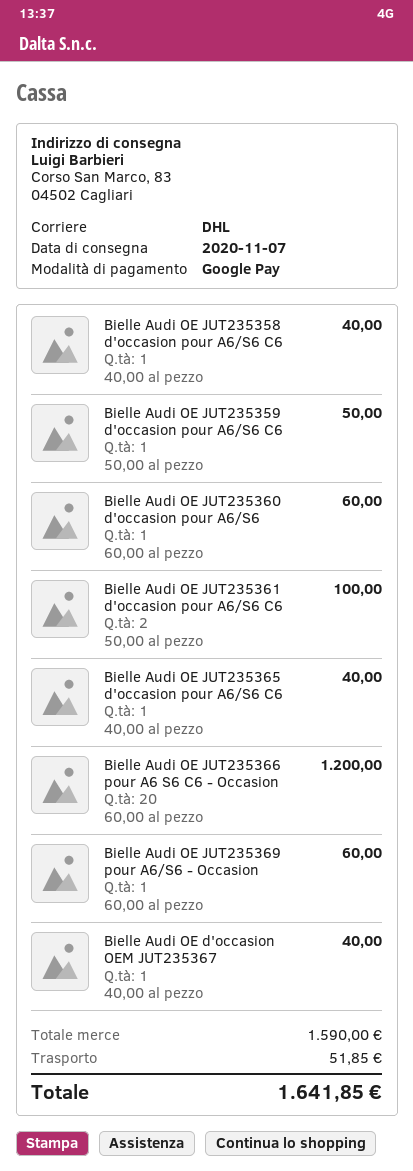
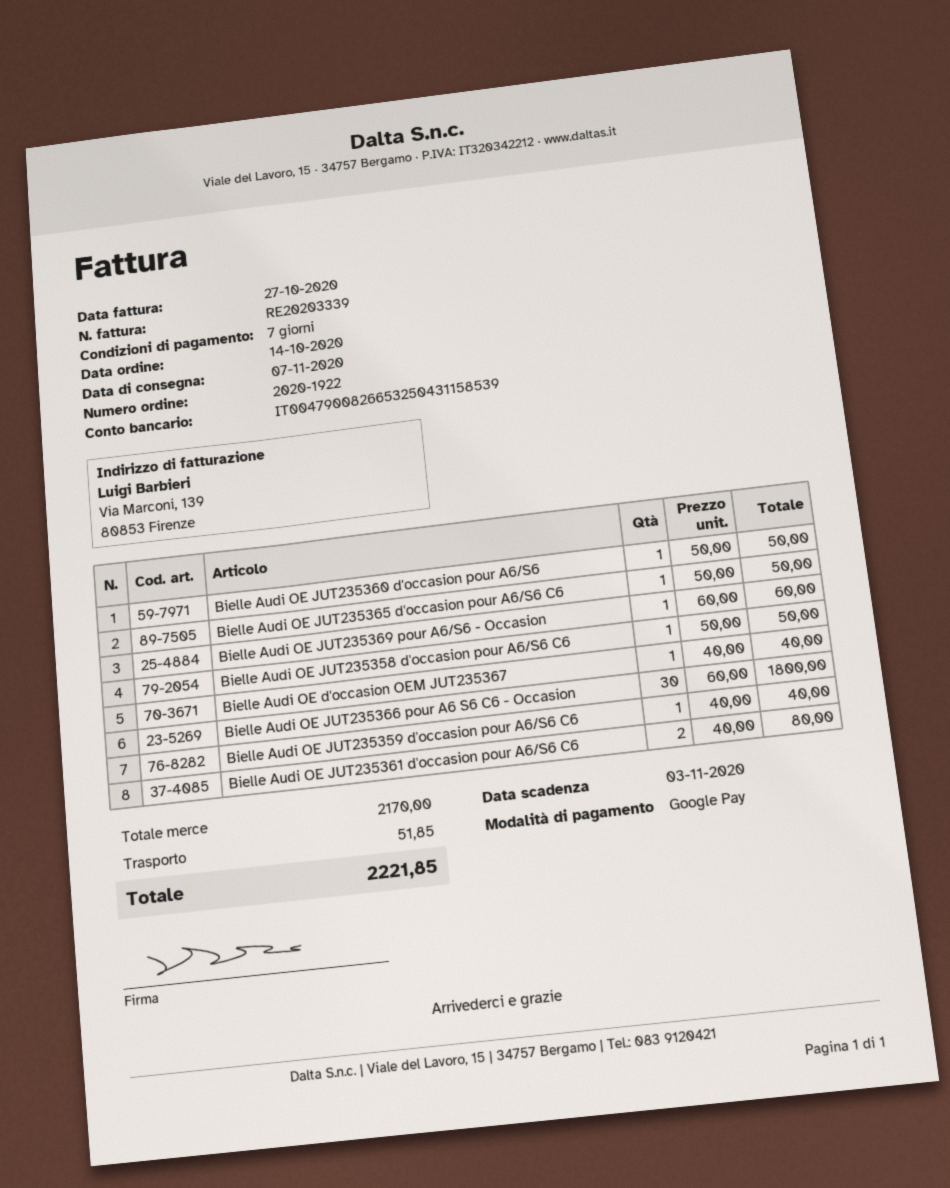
Bielle Audi OE JUT235358 d'occasion pour A6/S6 C6: 1 x 40.00 = 40.00 -> 1 x 50.00 = 50.00
Bielle Audi OE JUT235359 d'occasion pour A6/S6 C6: 1 x 50.00 = 50.00 -> 1 x 40.00 = 40.00
Bielle Audi OE JUT235360 d'occasion pour A6/S6: 1 x 60.00 = 60.00 -> 1 x 50.00 = 50.00
Bielle Audi OE JUT235361 d'occasion pour A6/S6 C6: 2 x 50.00 = 100.00 -> 2 x 40.00 = 80.00
Bielle Audi OE JUT235365 d'occasion pour A6/S6 C6: 1 x 40.00 = 40.00 -> 1 x 50.00 = 50.00
Bielle Audi OE JUT235366 pour A6 S6 C6 - Occasion: 20 x 60.00 = 1200.00 -> 30 x 60.00 = 1800.00
subtotal: 1590.00 -> 2170.00
total: 1641.85 -> 2221.85

